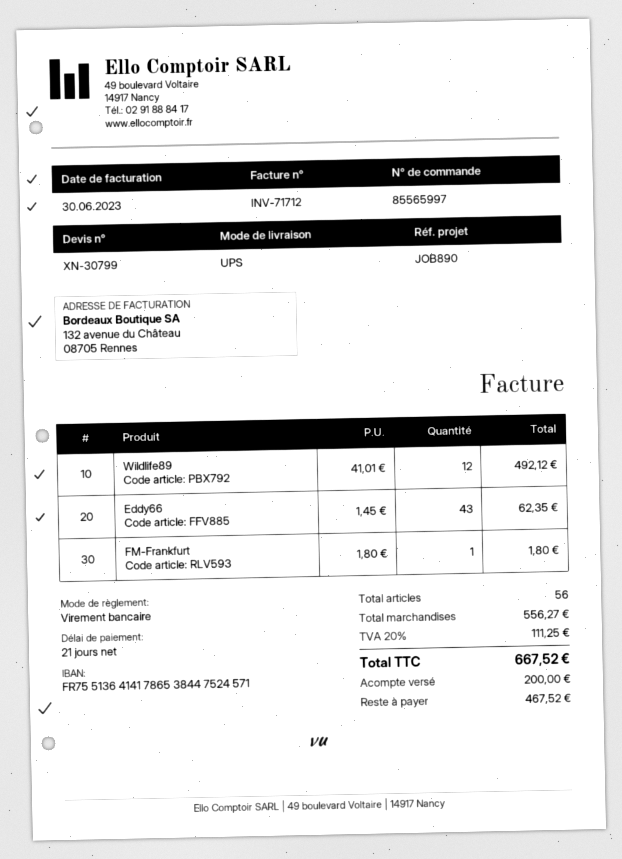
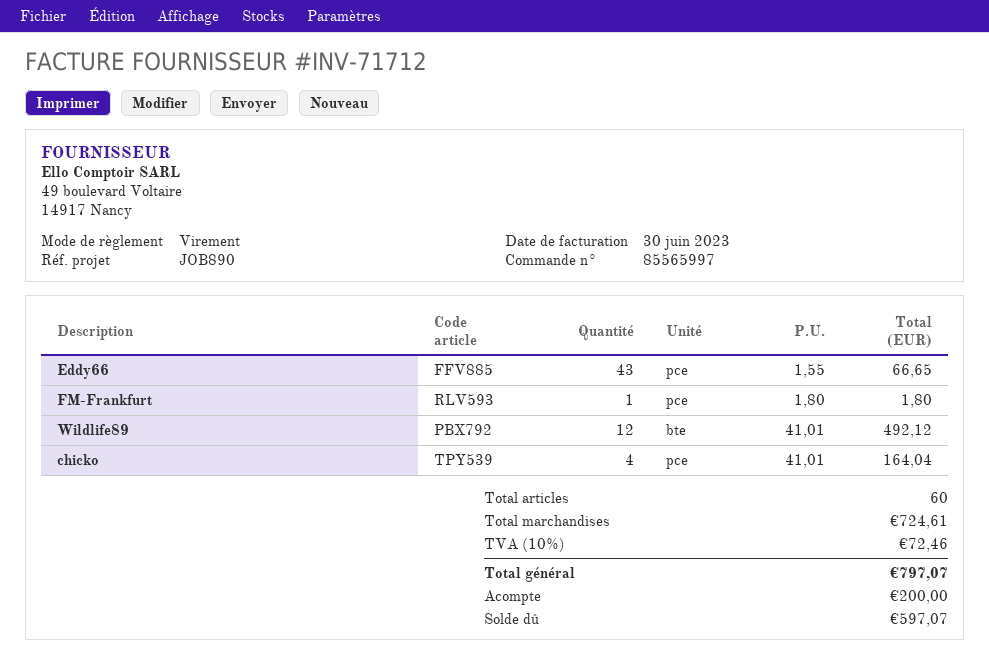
Eddy66: 43 x 1.45 = 62.35 -> 43 x 1.55 = 66.65
chicko: none -> 4 x 41.01 = 164.04
total quantity: 56 -> 60
subtotal: 556.27 -> 724.61
tax: 20% = 111.25 -> 10% = 72.46
total: 667.52 -> 797.07
balance: 467.52 -> 597.07

